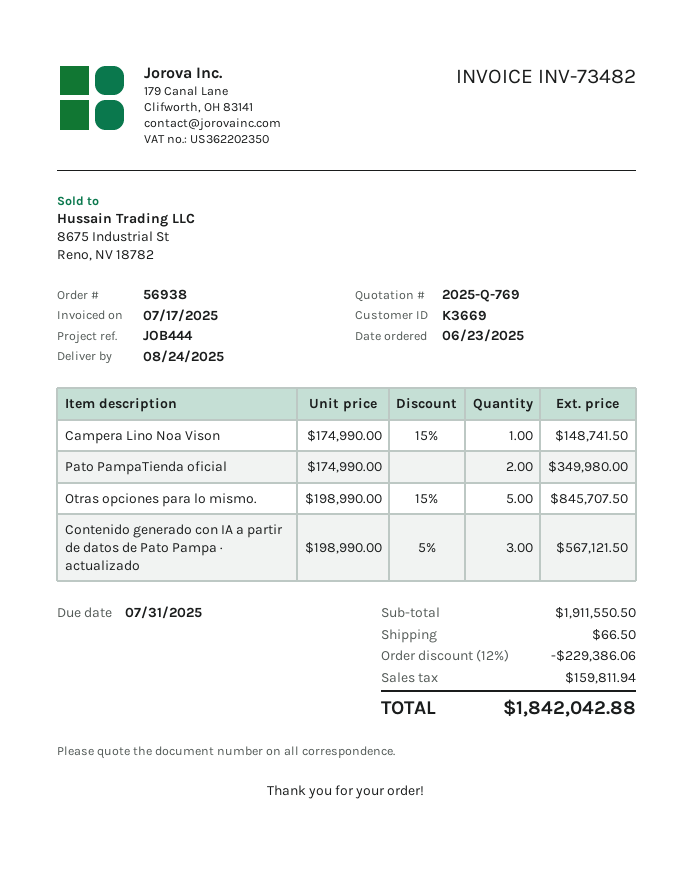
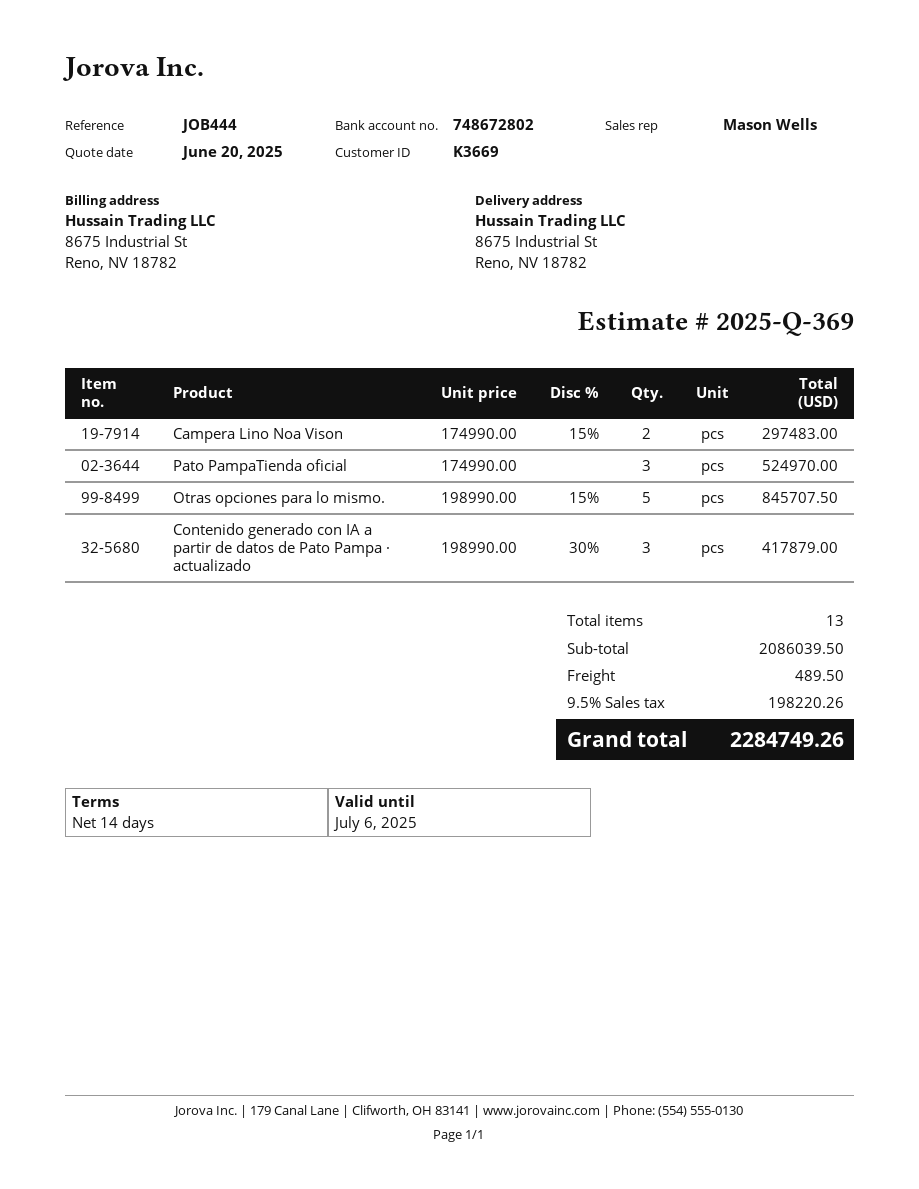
quote number: 2025-Q-769 -> 2025-Q-369
Campera Lino Noa Vison: 1 x 174990.00 - 15% = 148741.50 -> 2 x 174990.00 - 15% = 297483.00
Pato PampaTienda oficial: 2 x 174990.00 = 349980.00 -> 3 x 174990.00 = 524970.00
Contenido generado con IA a partir de datos de Pato Pampa · actualizado: 3 x 198990.00 - 5% = 567121.50 -> 3 x 198990.00 - 30% = 417879.00
subtotal: 1911550.50 -> 2086039.50
discount: 12% = 229386.06 -> none
shipping: 66.50 -> 489.50
tax: 159811.94 -> 198220.26
total: 1842042.88 -> 2284749.26

